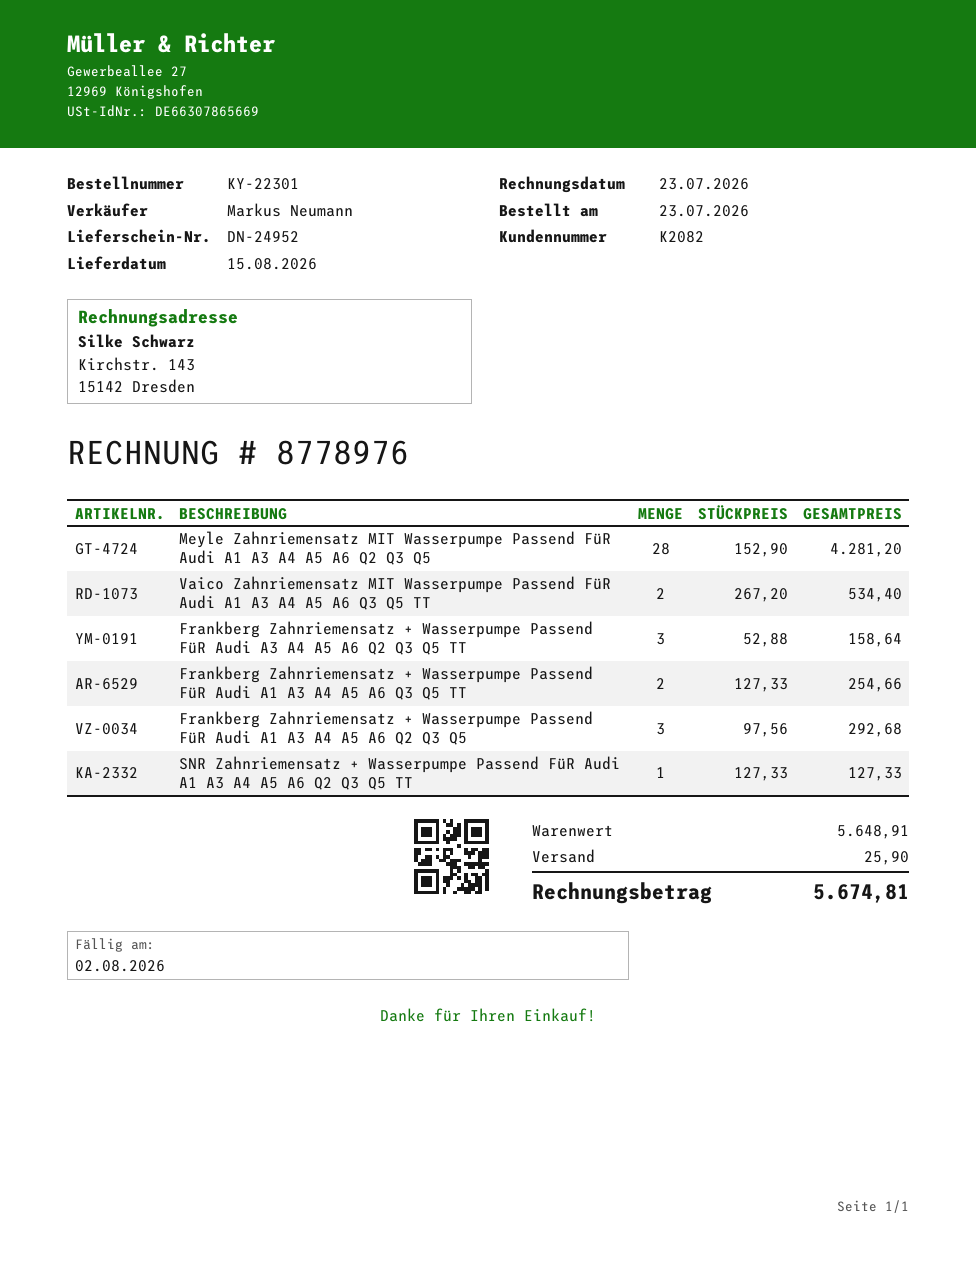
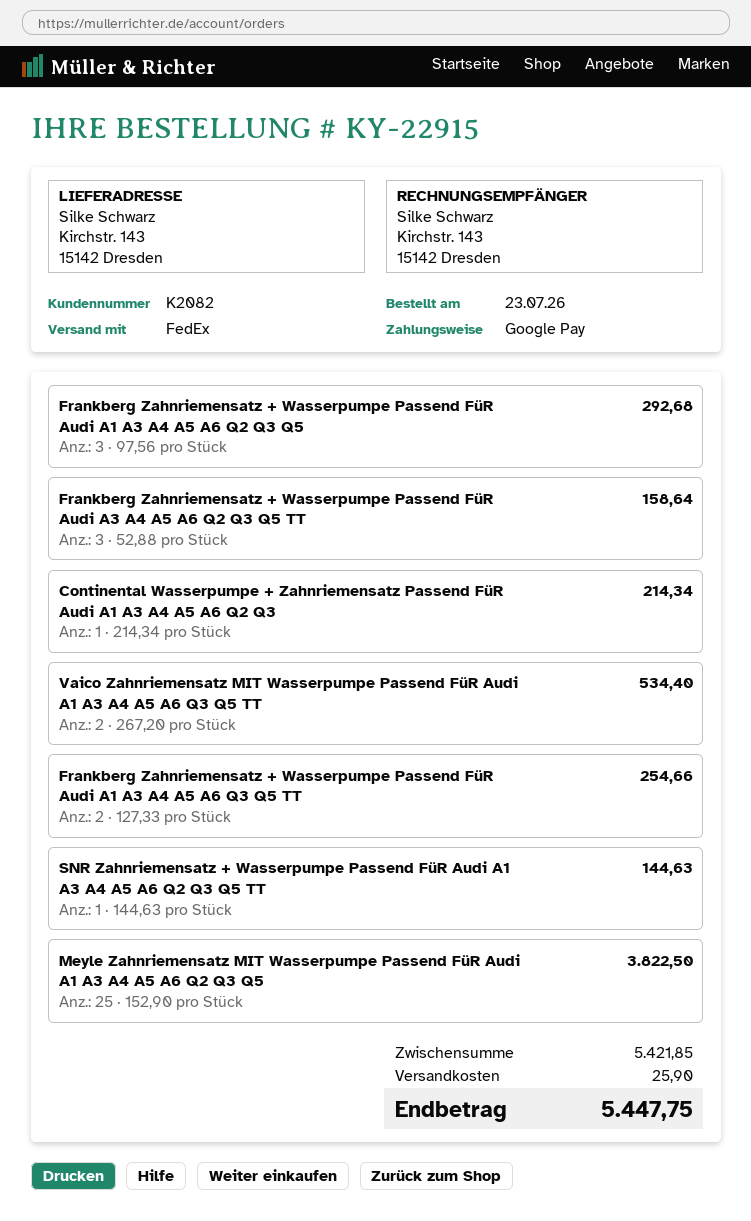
order number: KY-22301 -> KY-22915
Meyle Zahnriemensatz MIT Wasserpumpe Passend FüR Audi A1 A3 A4 A5 A6 Q2 Q3 Q5: 28 x 152.90 = 4281.20 -> 25 x 152.90 = 3822.50
SNR Zahnriemensatz + Wasserpumpe Passend FüR Audi A1 A3 A4 A5 A6 Q2 Q3 Q5 TT: 1 x 127.33 = 127.33 -> 1 x 144.63 = 144.63
Continental Wasserpumpe + Zahnriemensatz Passend FüR Audi A1 A3 A4 A5 A6 Q2 Q3: none -> 1 x 214.34 = 214.34
subtotal: 5648.91 -> 5421.85
total: 5674.81 -> 5447.75

